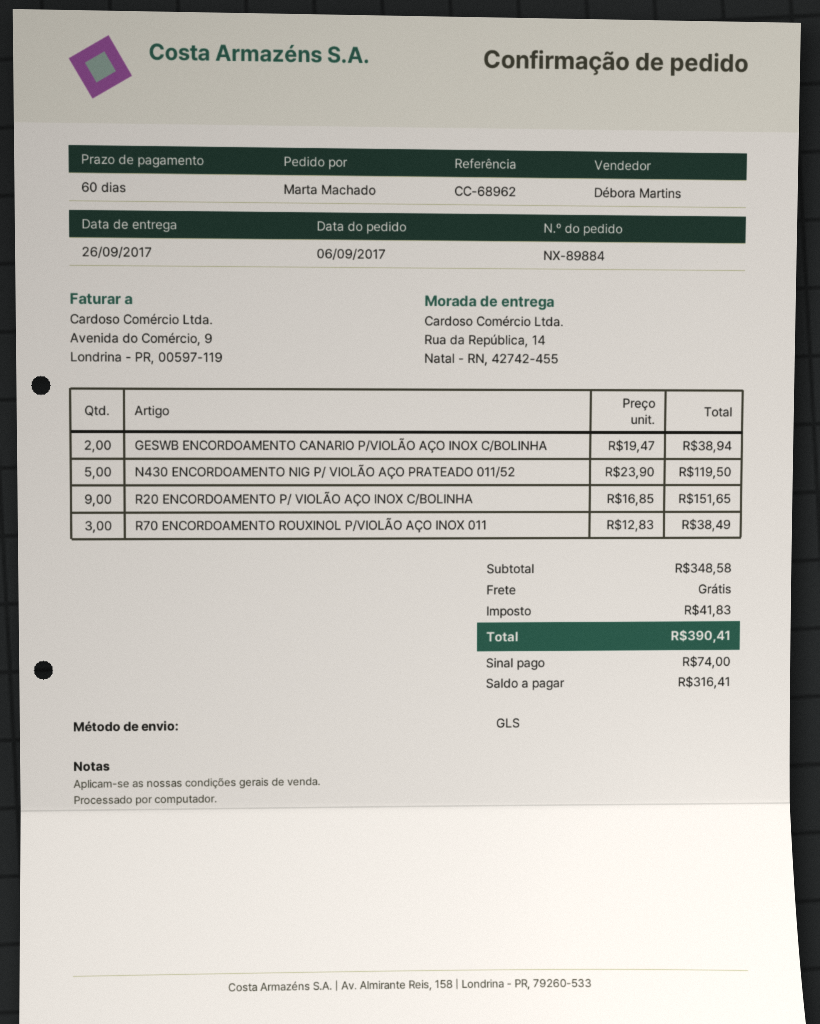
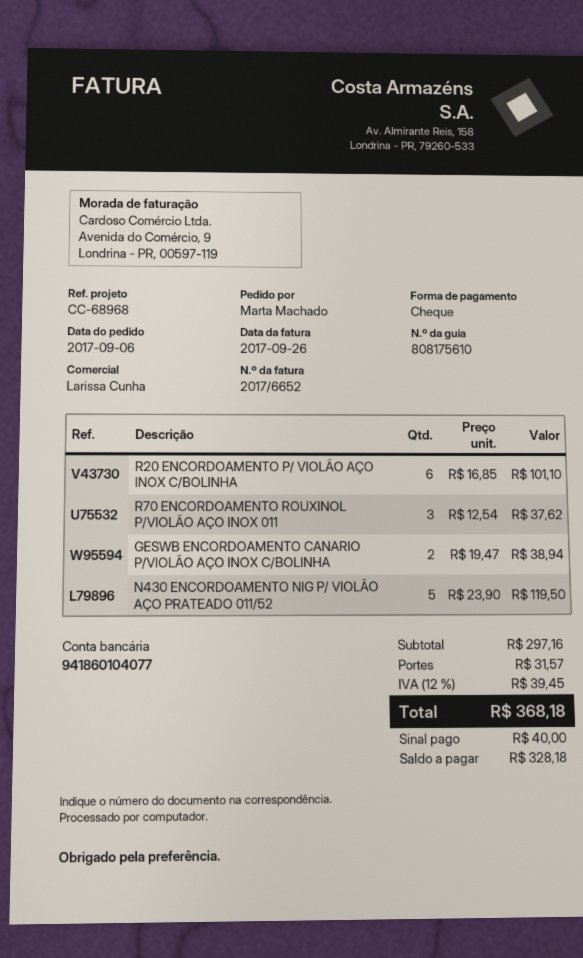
reference: CC-68962 -> CC-68968
sales rep: Débora Martins -> Larissa Cunha
R20 ENCORDOAMENTO P/ VIOLÃO AÇO INOX C/BOLINHA: 9 x 16.85 = 151.65 -> 6 x 16.85 = 101.10
R70 ENCORDOAMENTO ROUXINOL P/VIOLÃO AÇO INOX 011: 3 x 12.83 = 38.49 -> 3 x 12.54 = 37.62
subtotal: 348.58 -> 297.16
shipping: 0.00 -> 31.57
tax: 41.83 -> 39.45
total: 390.41 -> 368.18
deposit: 74.00 -> 40.00
balance: 316.41 -> 328.18

